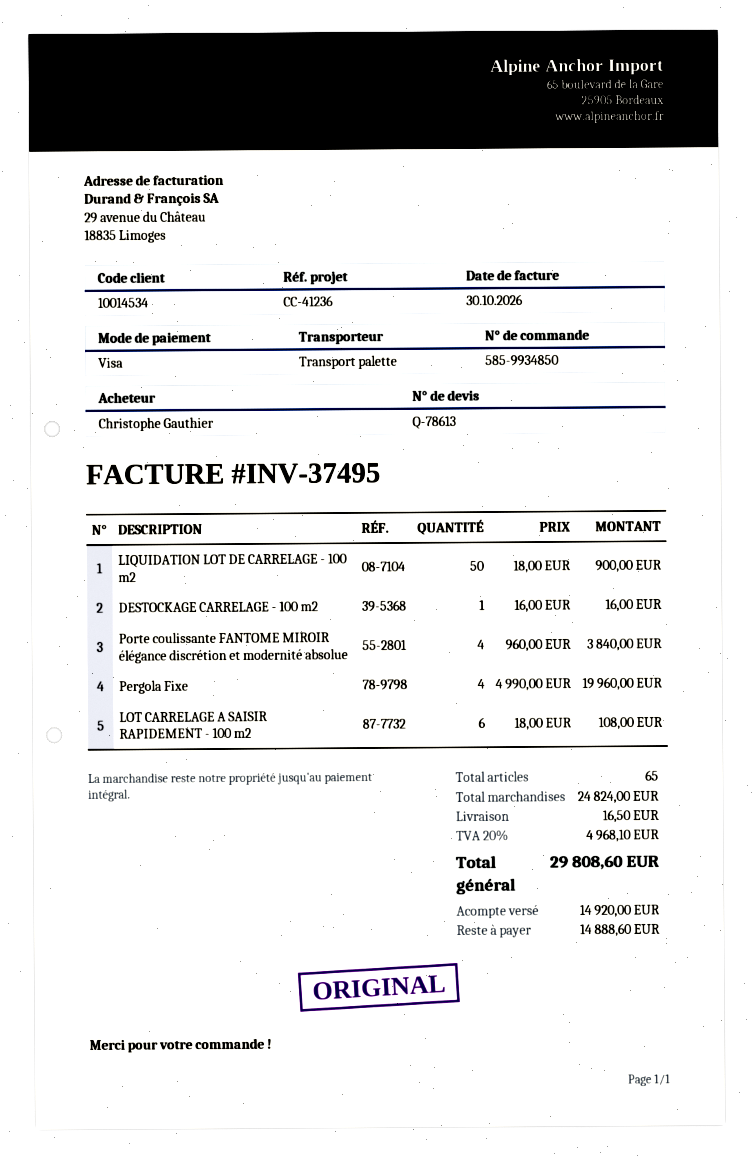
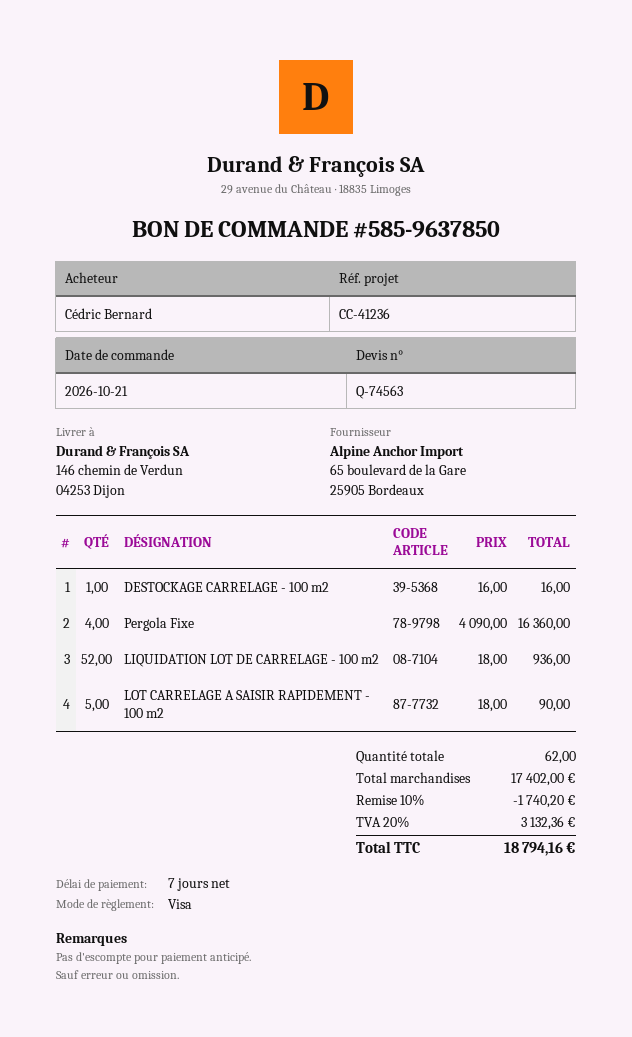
quote number: Q-78613 -> Q-74563
order number: 585-9934850 -> 585-9637850
ordered by: Christophe Gauthier -> Cédric Bernard
LIQUIDATION LOT DE CARRELAGE - 100 m2: 50 x 18.00 = 900.00 -> 52 x 18.00 = 936.00
Porte coulissante FANTOME MIROIR élégance discrétion et modernité absolue: 4 x 960.00 = 3840.00 -> none
Pergola Fixe: 4 x 4990.00 = 19960.00 -> 4 x 4090.00 = 16360.00
LOT CARRELAGE A SAISIR RAPIDEMENT - 100 m2: 6 x 18.00 = 108.00 -> 5 x 18.00 = 90.00
total quantity: 65 -> 62
subtotal: 24824.00 -> 17402.00
discount: none -> 10% = 1740.20
shipping: 16.50 -> none
tax: 20% = 4968.10 -> 20% = 3132.36
total: 29808.60 -> 18794.16

